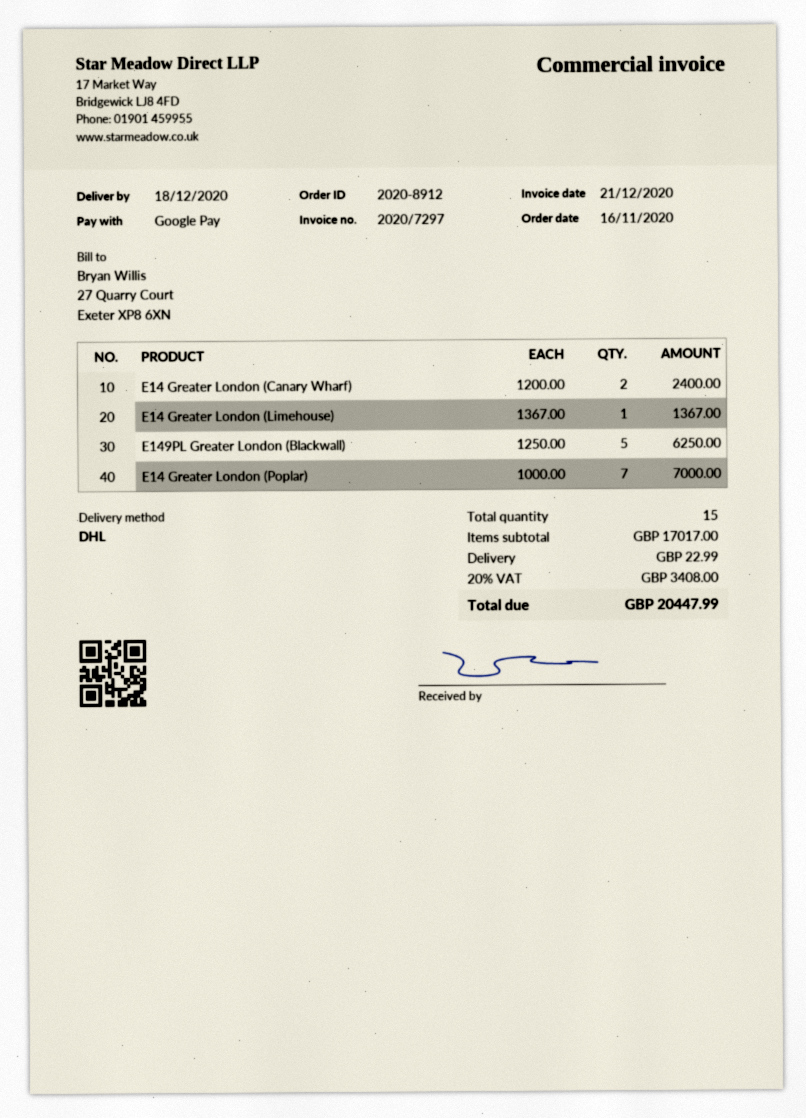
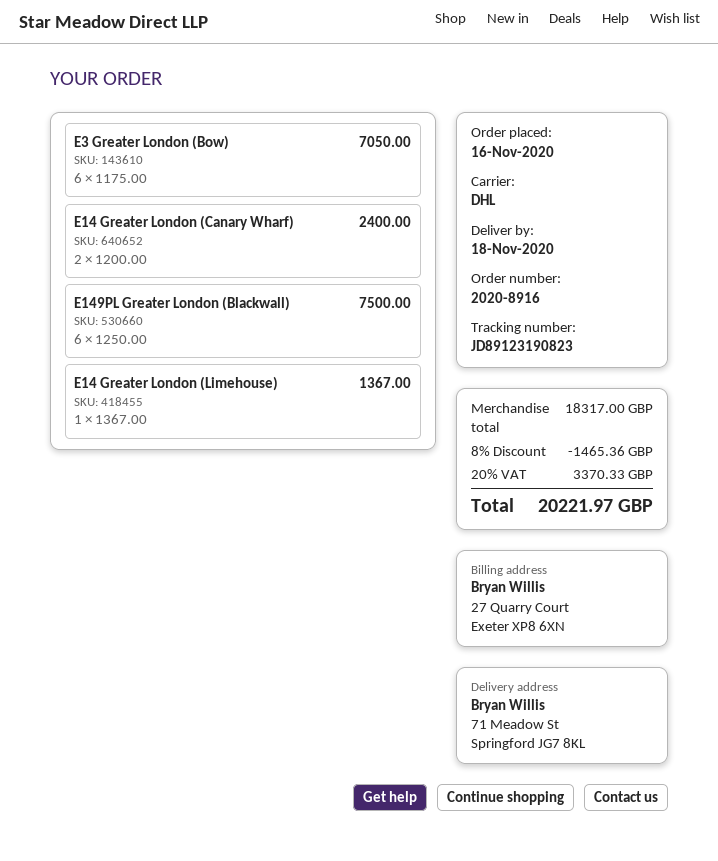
order number: 2020-8912 -> 2020-8916
delivery date: 2020-12-18 -> 2020-11-18
E149PL Greater London (Blackwall): 5 x 1250.00 = 6250.00 -> 6 x 1250.00 = 7500.00
E14 Greater London (Poplar): 7 x 1000.00 = 7000.00 -> none
E3 Greater London (Bow): none -> 6 x 1175.00 = 7050.00
subtotal: 17017.00 -> 18317.00
discount: none -> 8% = 1465.36
shipping: 22.99 -> none
tax: 20% = 3408.00 -> 20% = 3370.33
total: 20447.99 -> 20221.97

